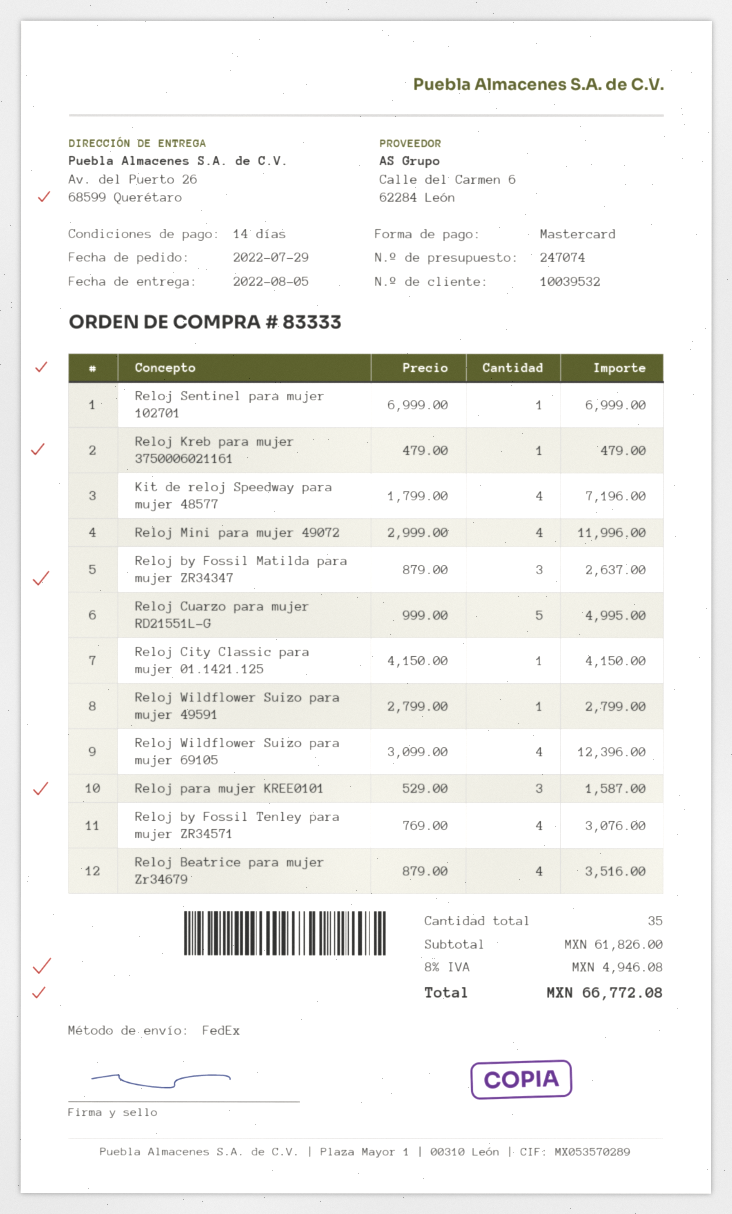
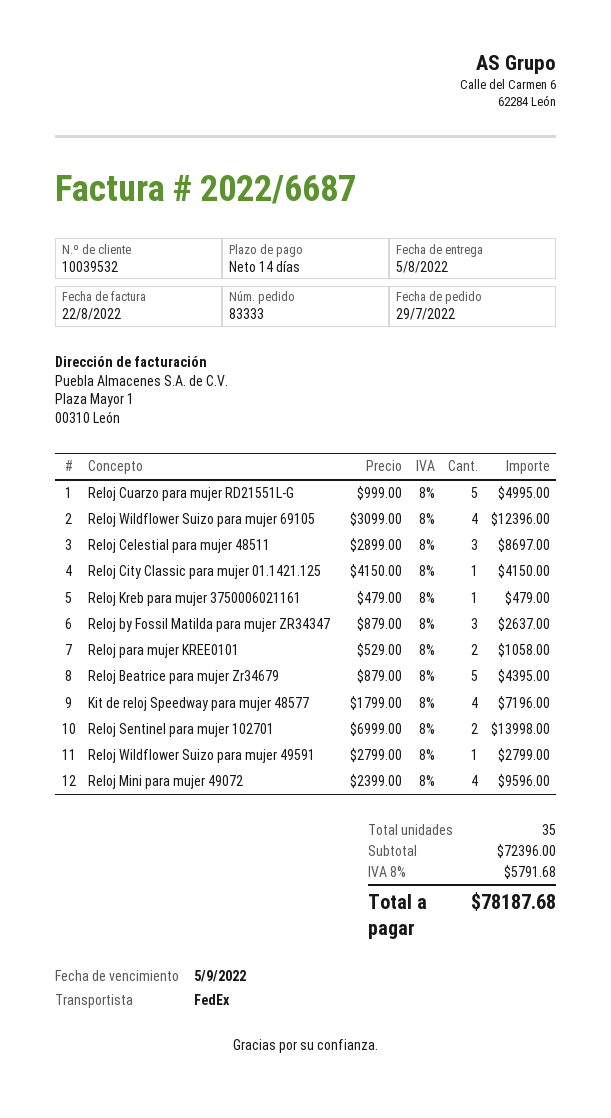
Reloj Sentinel para mujer 102701: 1 x 6999.00 = 6999.00 -> 2 x 6999.00 = 13998.00
Reloj Mini para mujer 49072: 4 x 2999.00 = 11996.00 -> 4 x 2399.00 = 9596.00
Reloj para mujer KREE0101: 3 x 529.00 = 1587.00 -> 2 x 529.00 = 1058.00
Reloj by Fossil Tenley para mujer ZR34571: 4 x 769.00 = 3076.00 -> none
Reloj Beatrice para mujer Zr34679: 4 x 879.00 = 3516.00 -> 5 x 879.00 = 4395.00
Reloj Celestial para mujer 48511: none -> 3 x 2899.00 = 8697.00
subtotal: 61826.00 -> 72396.00
tax: 8% = 4946.08 -> 8% = 5791.68
total: 66772.08 -> 78187.68

